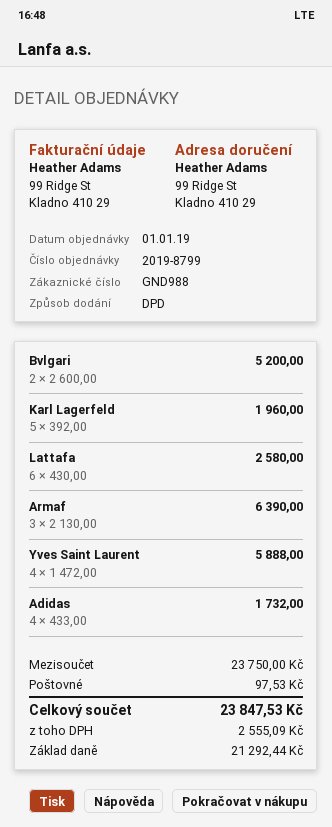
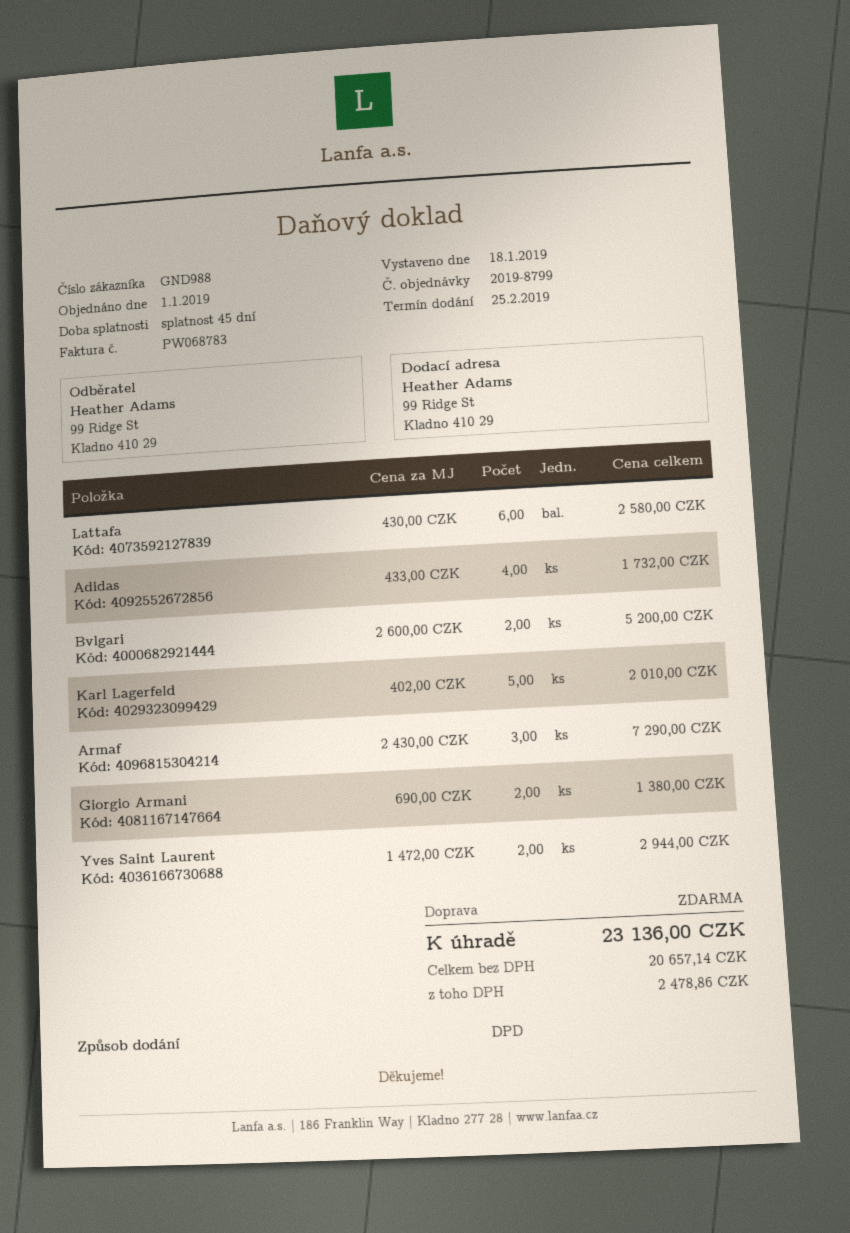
Karl Lagerfeld: 5 x 392.00 = 1960.00 -> 5 x 402.00 = 2010.00
Armaf: 3 x 2130.00 = 6390.00 -> 3 x 2430.00 = 7290.00
Yves Saint Laurent: 4 x 1472.00 = 5888.00 -> 2 x 1472.00 = 2944.00
Giorgio Armani: none -> 2 x 690.00 = 1380.00
shipping: 97.53 -> 0.00
net: 21292.44 -> 20657.14
tax: 2555.09 -> 2478.86
total: 23847.53 -> 23136.00

